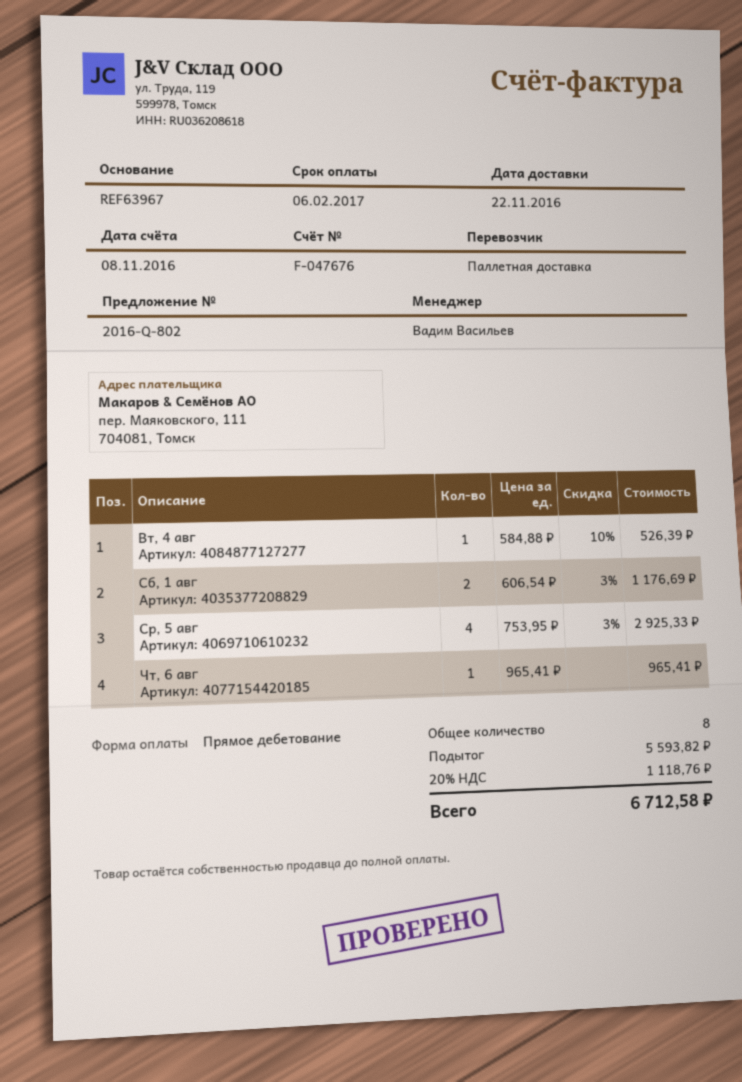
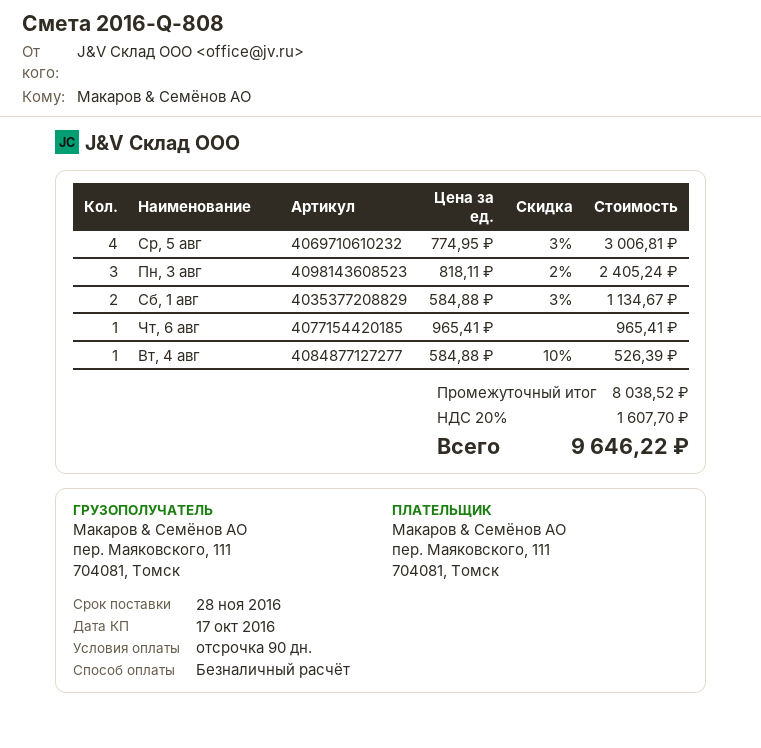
quote number: 2016-Q-802 -> 2016-Q-808
delivery date: 2016-11-22 -> 2016-11-28
payment method: direct debit -> bank transfer
Сб, 1 авг: 2 x 606.54 - 3% = 1176.69 -> 2 x 584.88 - 3% = 1134.67
Ср, 5 авг: 4 x 753.95 - 3% = 2925.33 -> 4 x 774.95 - 3% = 3006.81
Пн, 3 авг: none -> 3 x 818.11 - 2% = 2405.24
subtotal: 5593.82 -> 8038.52
tax: 20% = 1118.76 -> 20% = 1607.70
total: 6712.58 -> 9646.22

